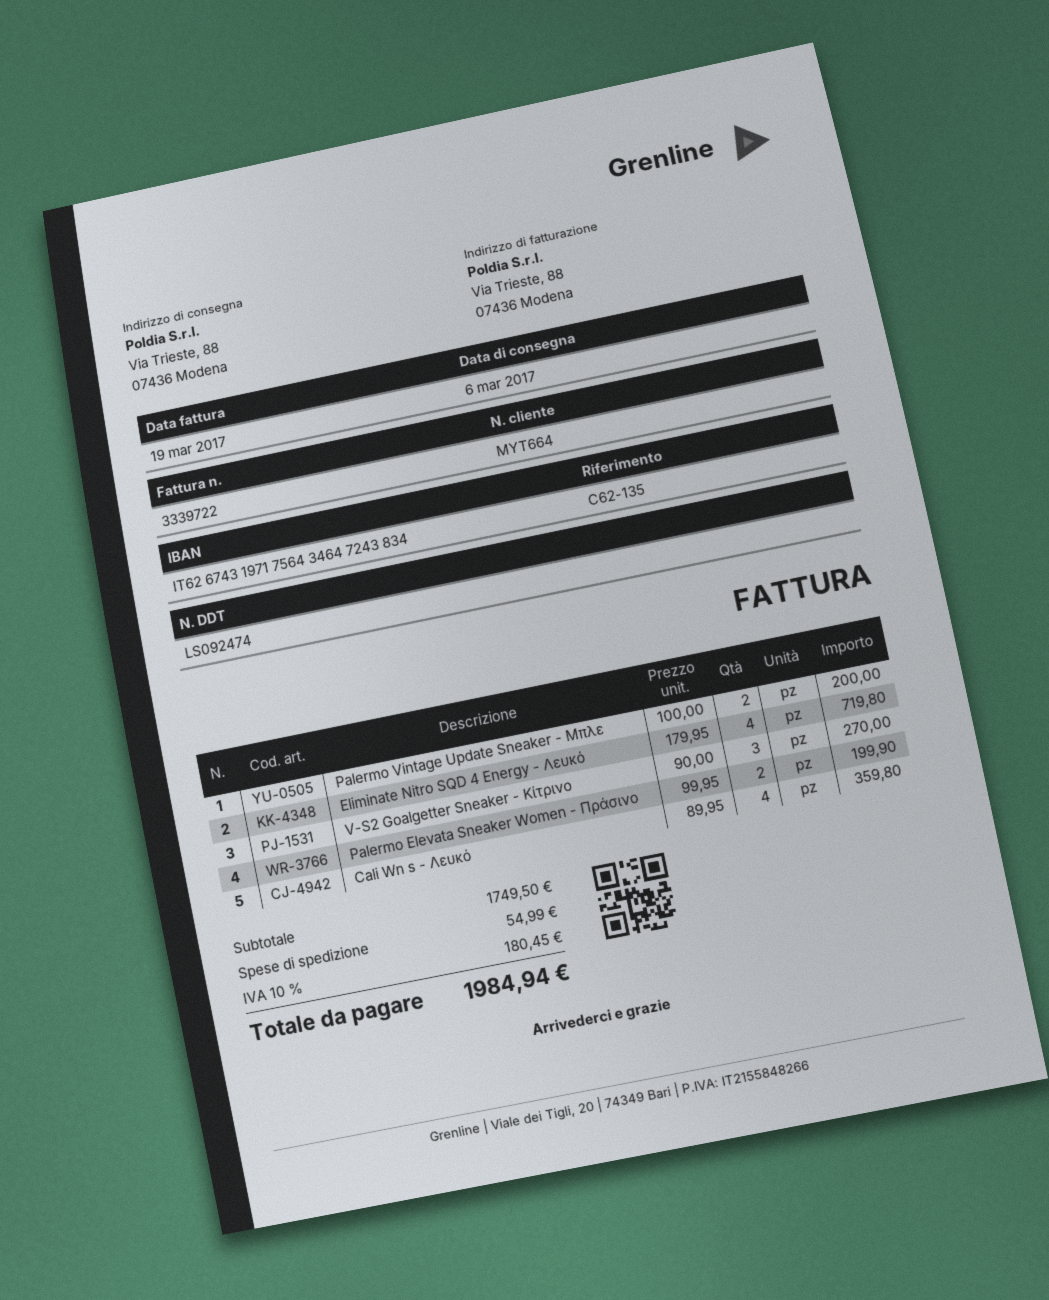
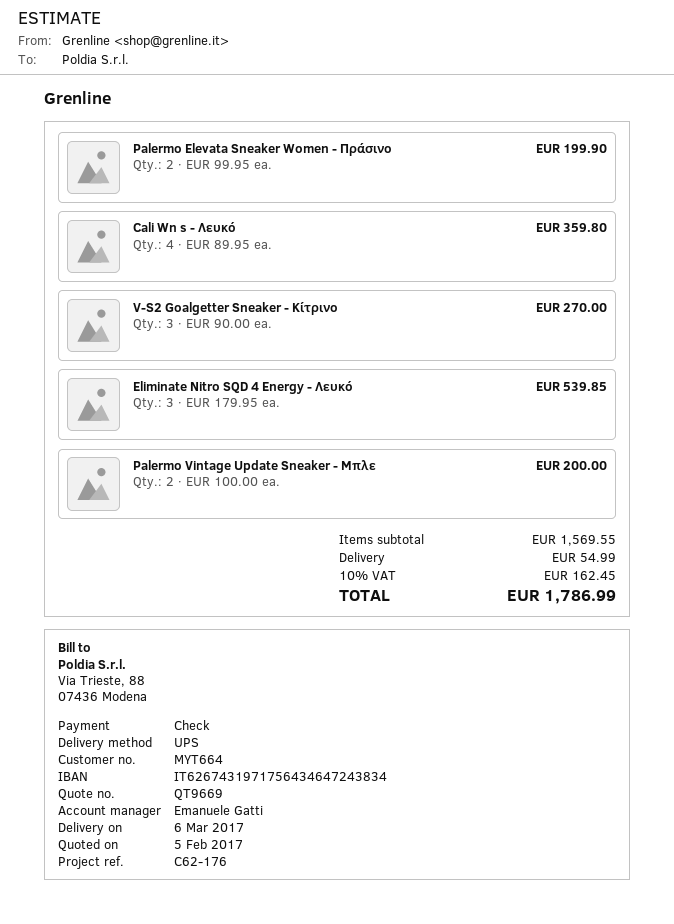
reference: C62-135 -> C62-176
Eliminate Nitro SQD 4 Energy - Λευκό: 4 x 179.95 = 719.80 -> 3 x 179.95 = 539.85
subtotal: 1749.50 -> 1569.55
tax: 10% = 180.45 -> 10% = 162.45
total: 1984.94 -> 1786.99

